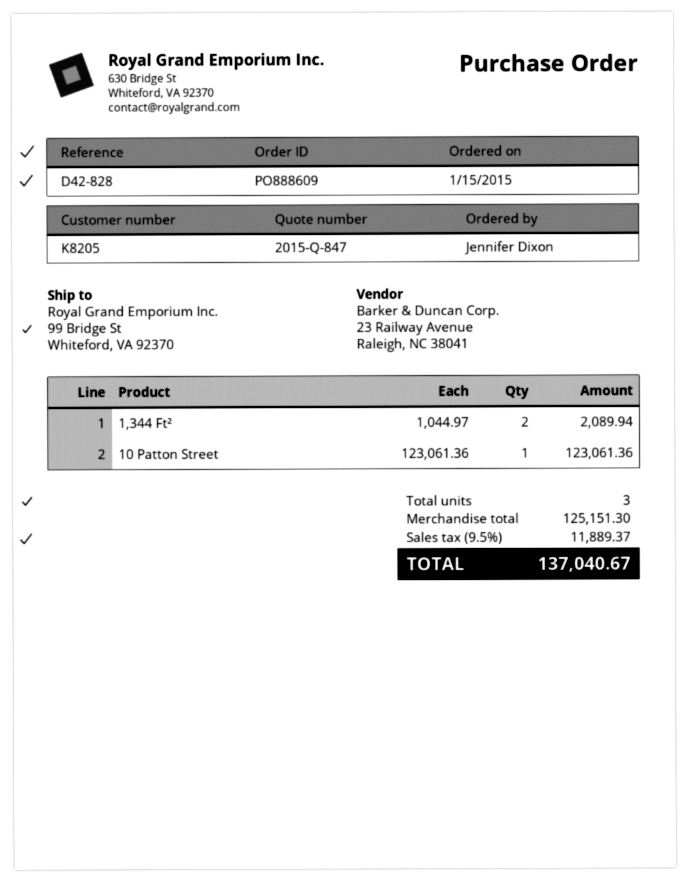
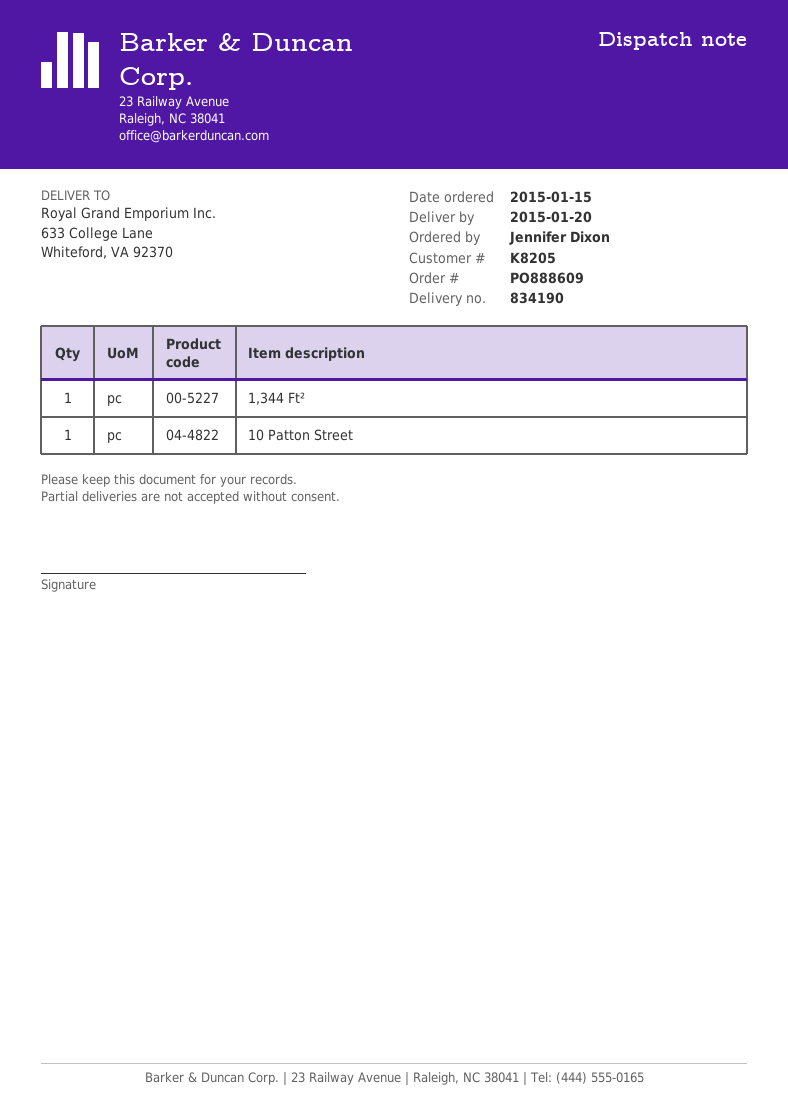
ship to: 99 Bridge St, Whiteford, VA 92370 -> 633 College Lane, Whiteford, VA 92370
1,344 Ft²: 2 -> 1

